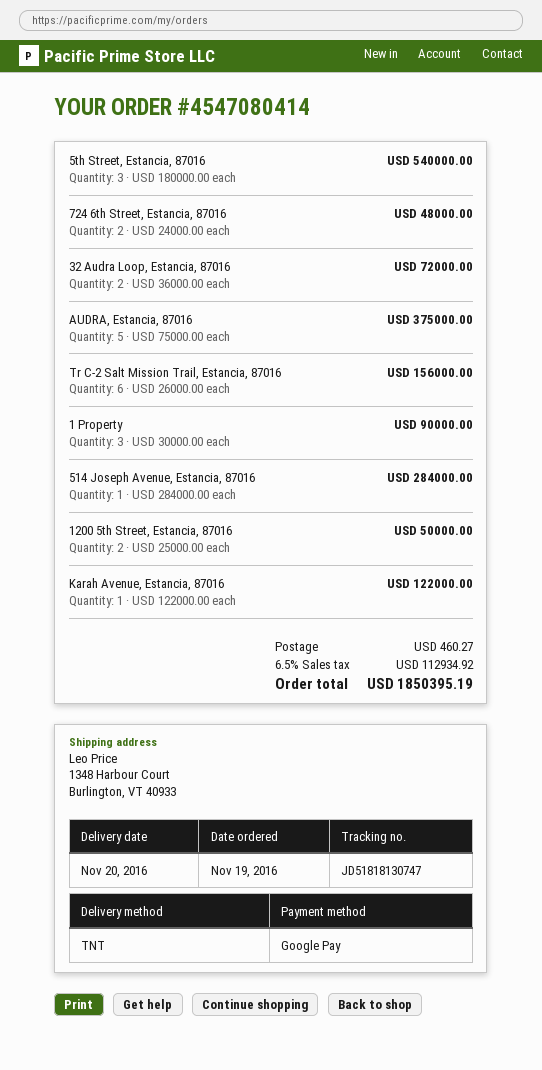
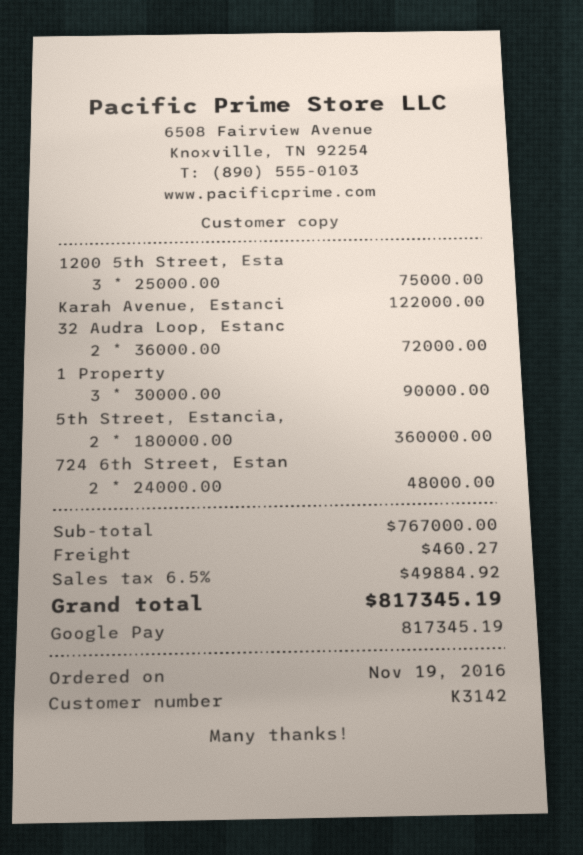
5th Street, Estancia, 87016: 3 x 180000.00 = 540000.00 -> 2 x 180000.00 = 360000.00
AUDRA, Estancia, 87016: 5 x 75000.00 = 375000.00 -> none
Tr C-2 Salt Mission Trail, Estancia, 87016: 6 x 26000.00 = 156000.00 -> none
514 Joseph Avenue, Estancia, 87016: 1 x 284000.00 = 284000.00 -> none
1200 5th Street, Estancia, 87016: 2 x 25000.00 = 50000.00 -> 3 x 25000.00 = 75000.00
tax: 6.5% = 112934.92 -> 6.5% = 49884.92
total: 1850395.19 -> 817345.19

